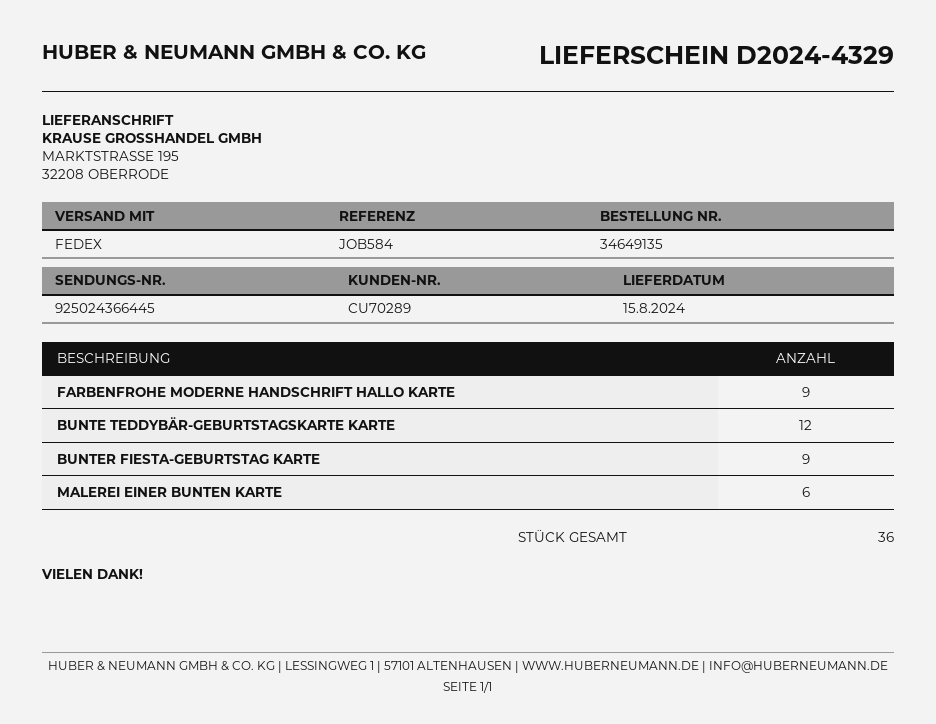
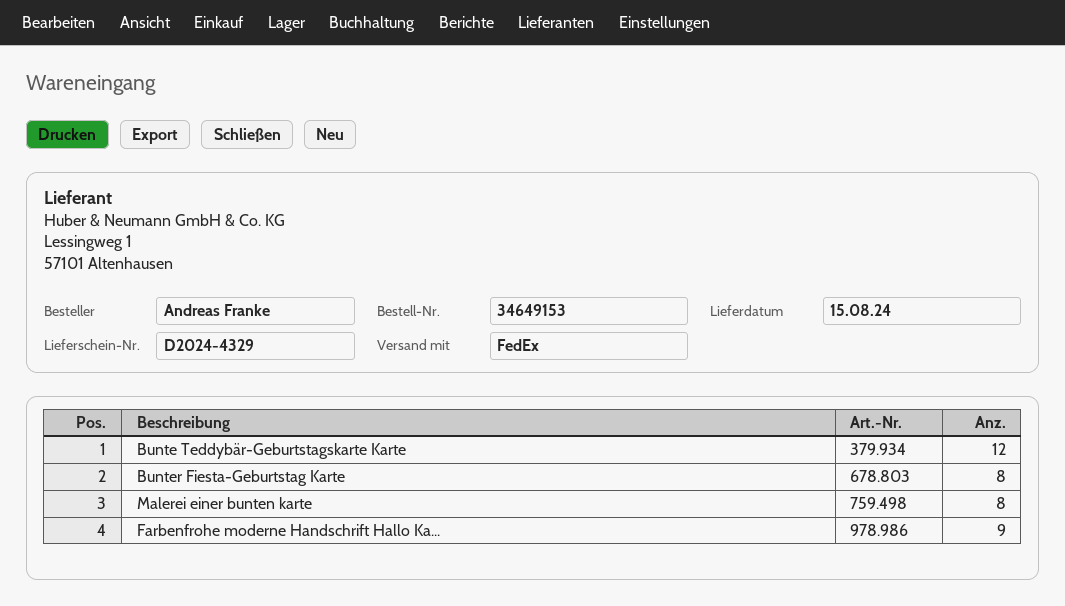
order number: 34649135 -> 34649153
BUNTER FIESTA-GEBURTSTAG KARTE: 9 -> 8
MALEREI EINER BUNTEN KARTE: 6 -> 8

